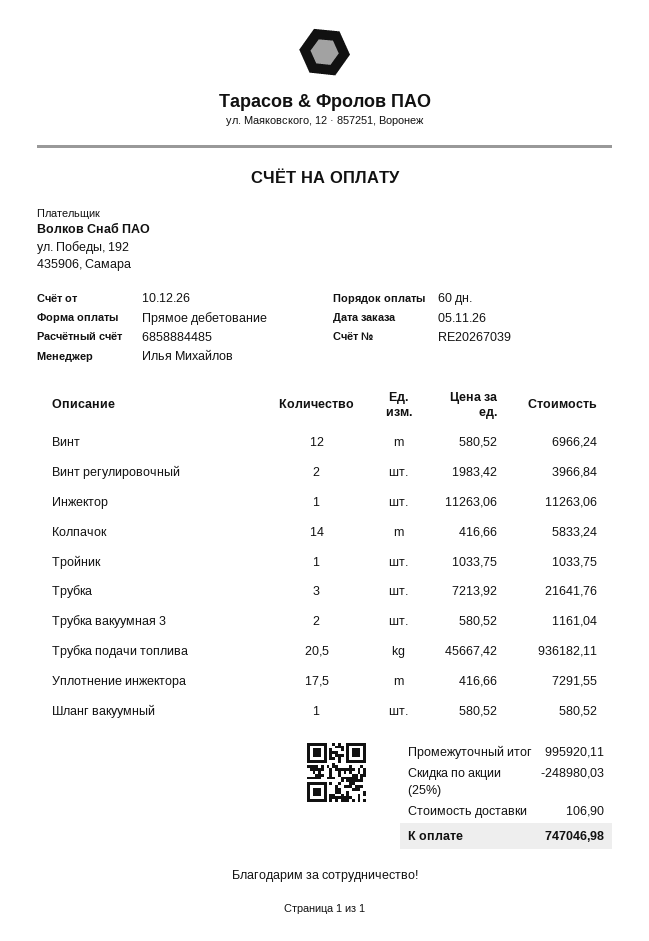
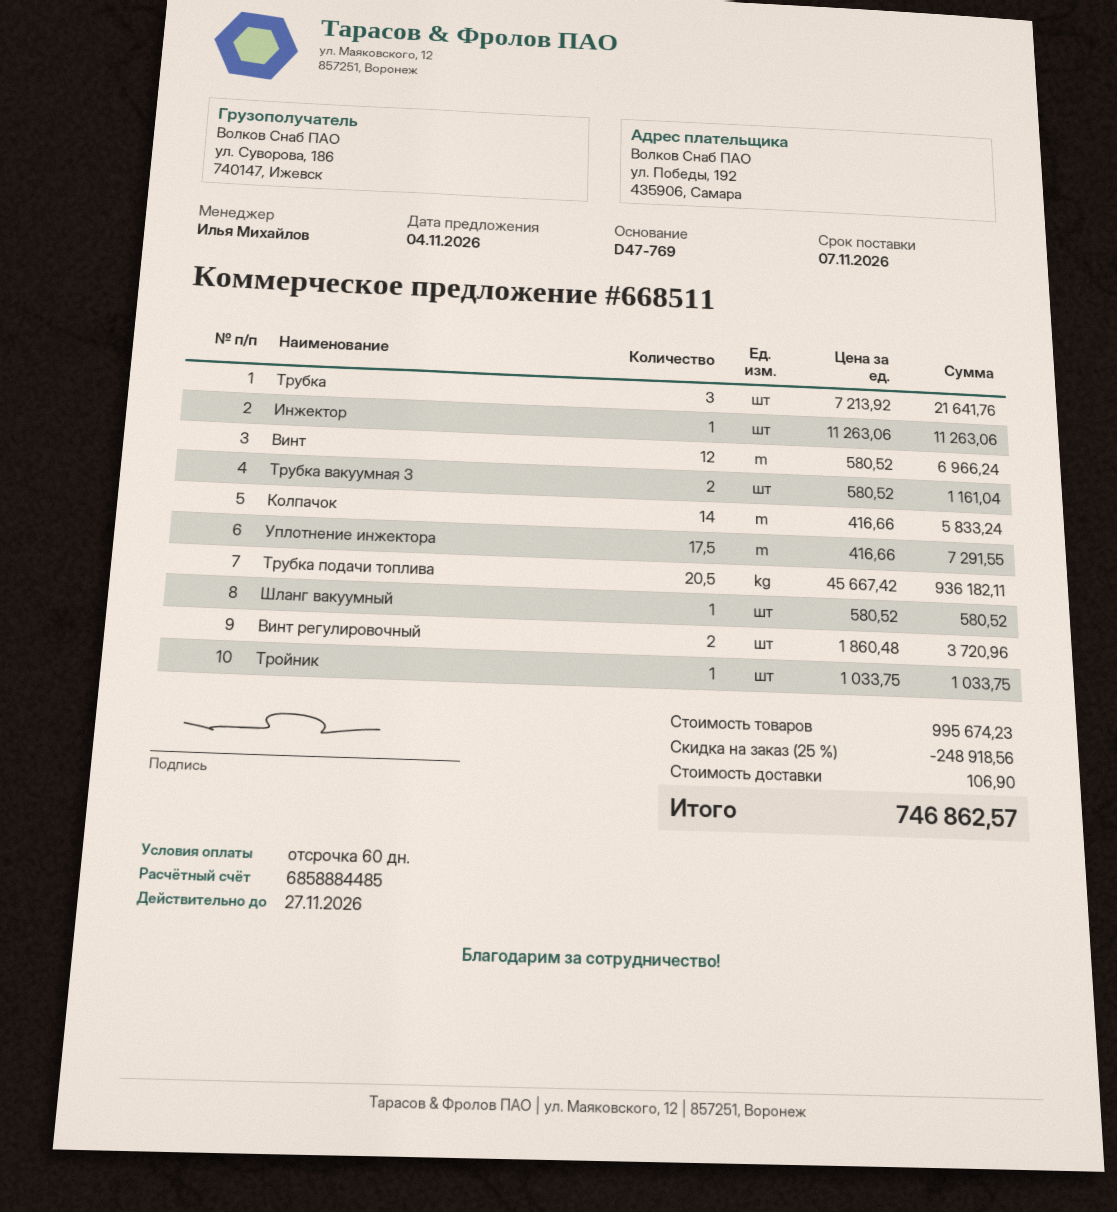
Винт регулировочный: 2 x 1983.42 = 3966.84 -> 2 x 1860.48 = 3720.96
subtotal: 995920.11 -> 995674.23
discount: 25% = 248980.03 -> 25% = 248918.56
total: 747046.98 -> 746862.57

